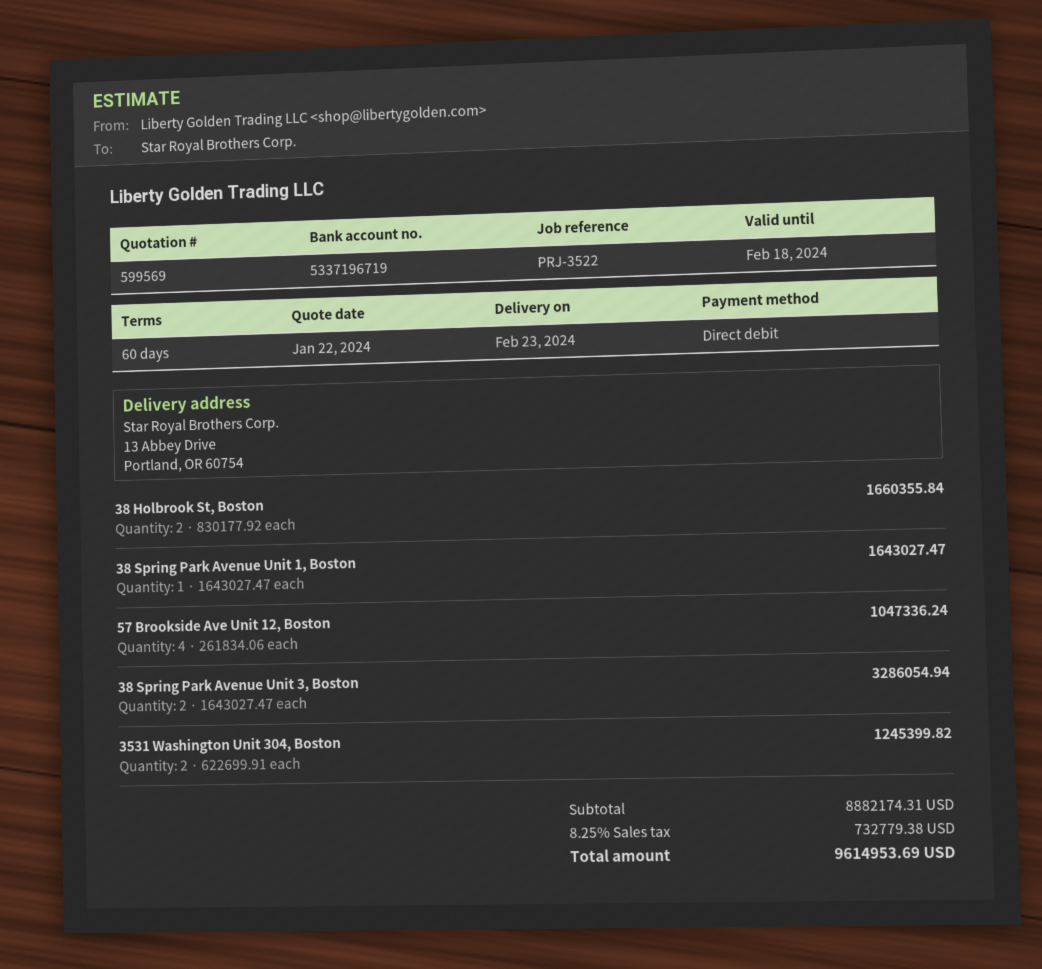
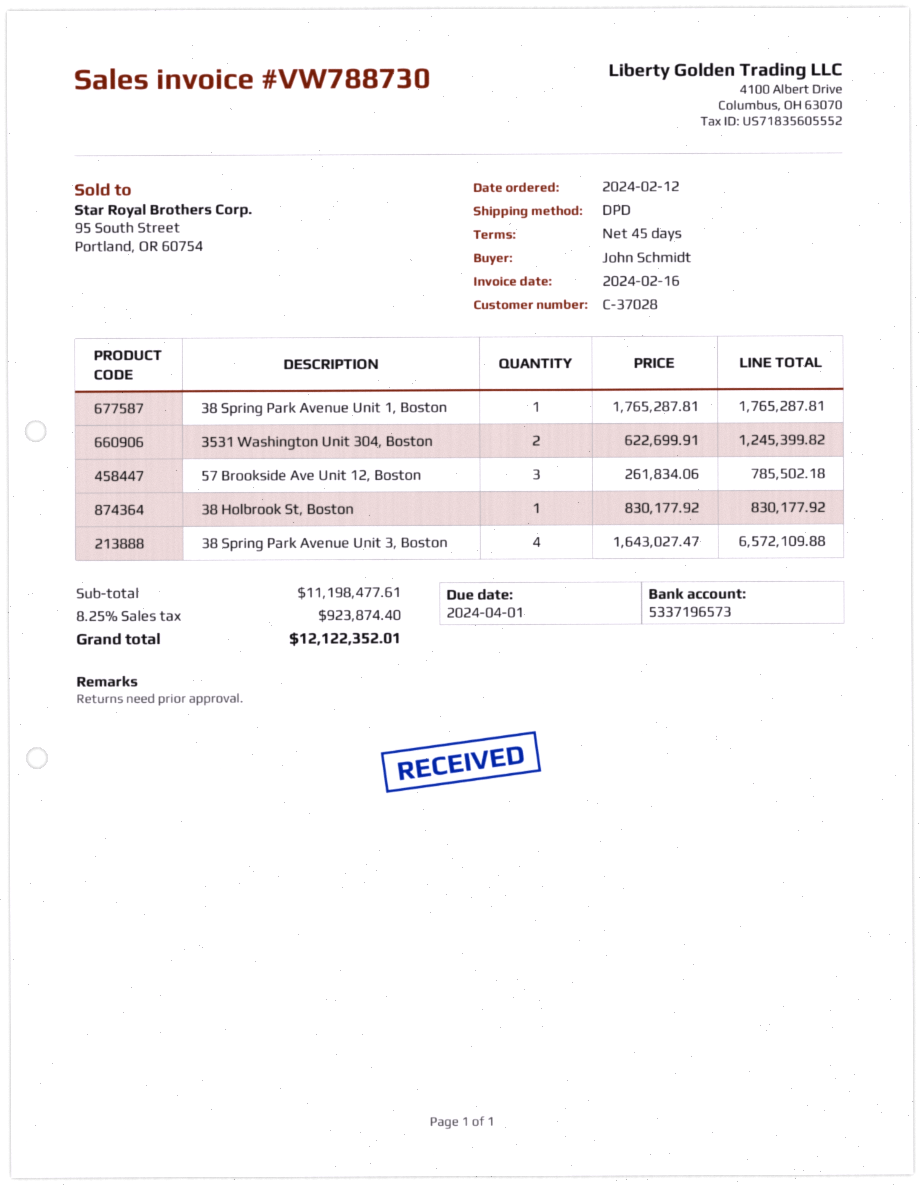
payment terms: 60 days -> 45 days
bank account: 5337196719 -> 5337196573
38 Holbrook St, Boston: 2 x 830177.92 = 1660355.84 -> 1 x 830177.92 = 830177.92
38 Spring Park Avenue Unit 1, Boston: 1 x 1643027.47 = 1643027.47 -> 1 x 1765287.81 = 1765287.81
57 Brookside Ave Unit 12, Boston: 4 x 261834.06 = 1047336.24 -> 3 x 261834.06 = 785502.18
38 Spring Park Avenue Unit 3, Boston: 2 x 1643027.47 = 3286054.94 -> 4 x 1643027.47 = 6572109.88
subtotal: 8882174.31 -> 11198477.61
tax: 8.25% = 732779.38 -> 8.25% = 923874.40
total: 9614953.69 -> 12122352.01

